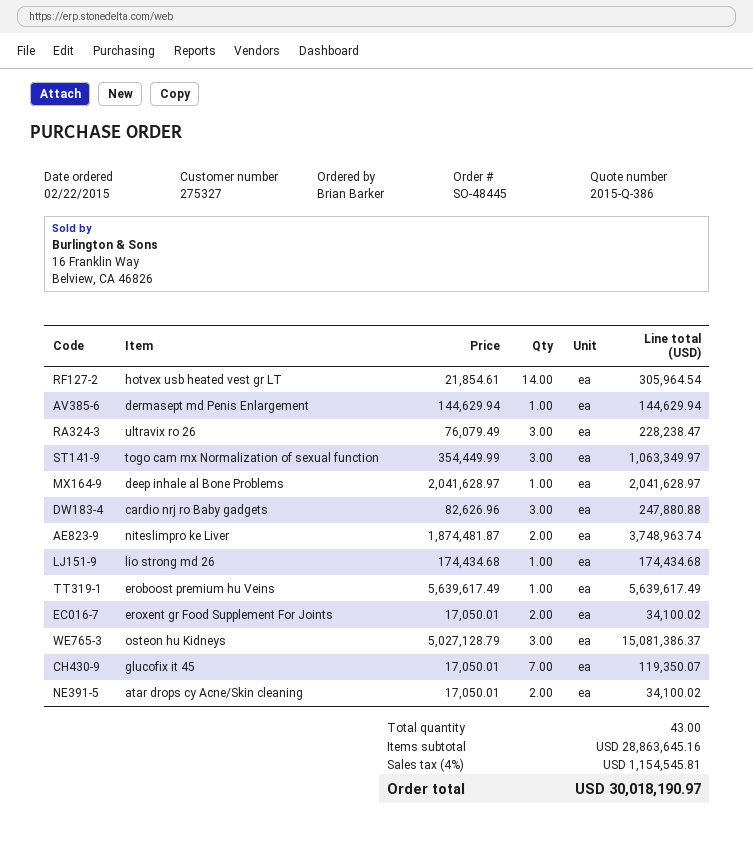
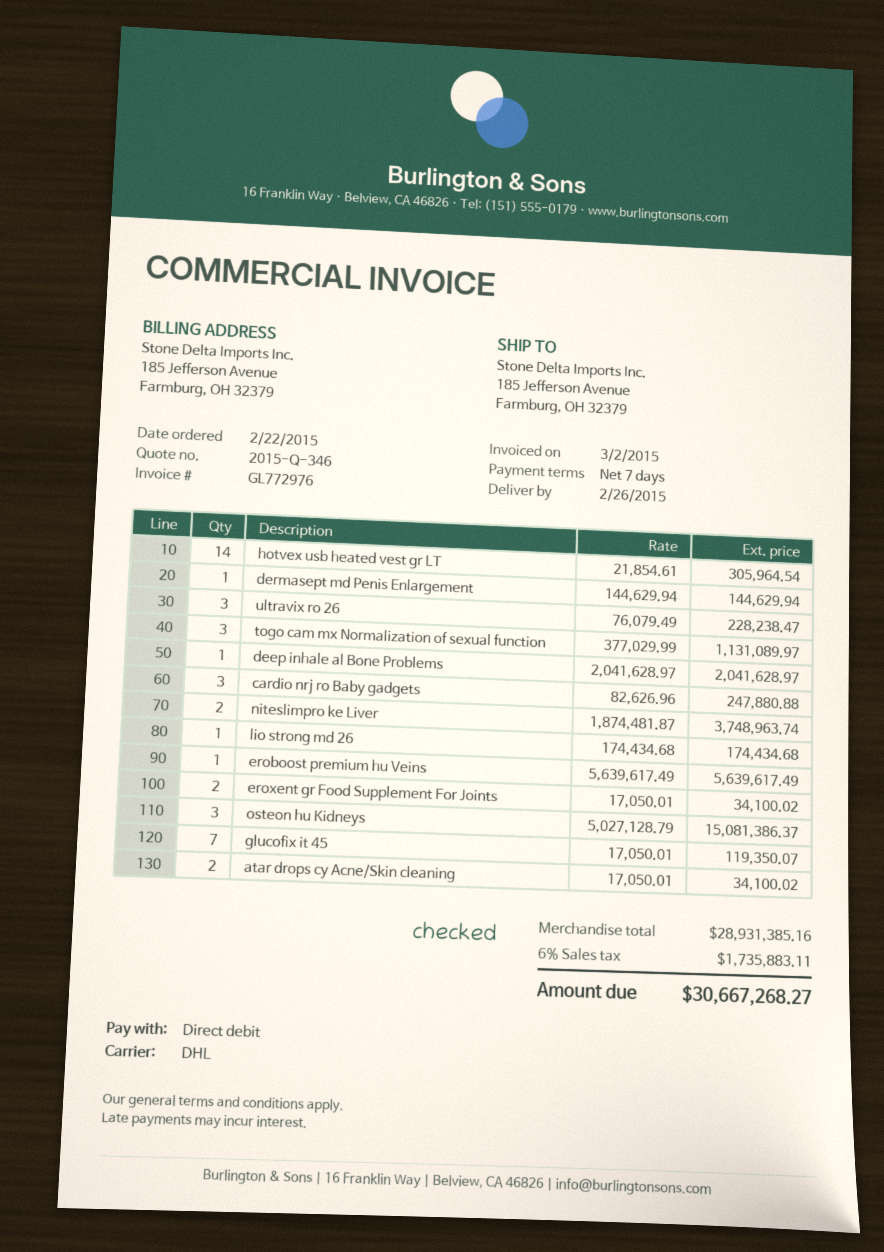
quote number: 2015-Q-386 -> 2015-Q-346
togo cam mx Normalization of sexual function: 3 x 354449.99 = 1063349.97 -> 3 x 377029.99 = 1131089.97
subtotal: 28863645.16 -> 28931385.16
tax: 4% = 1154545.81 -> 6% = 1735883.11
total: 30018190.97 -> 30667268.27

